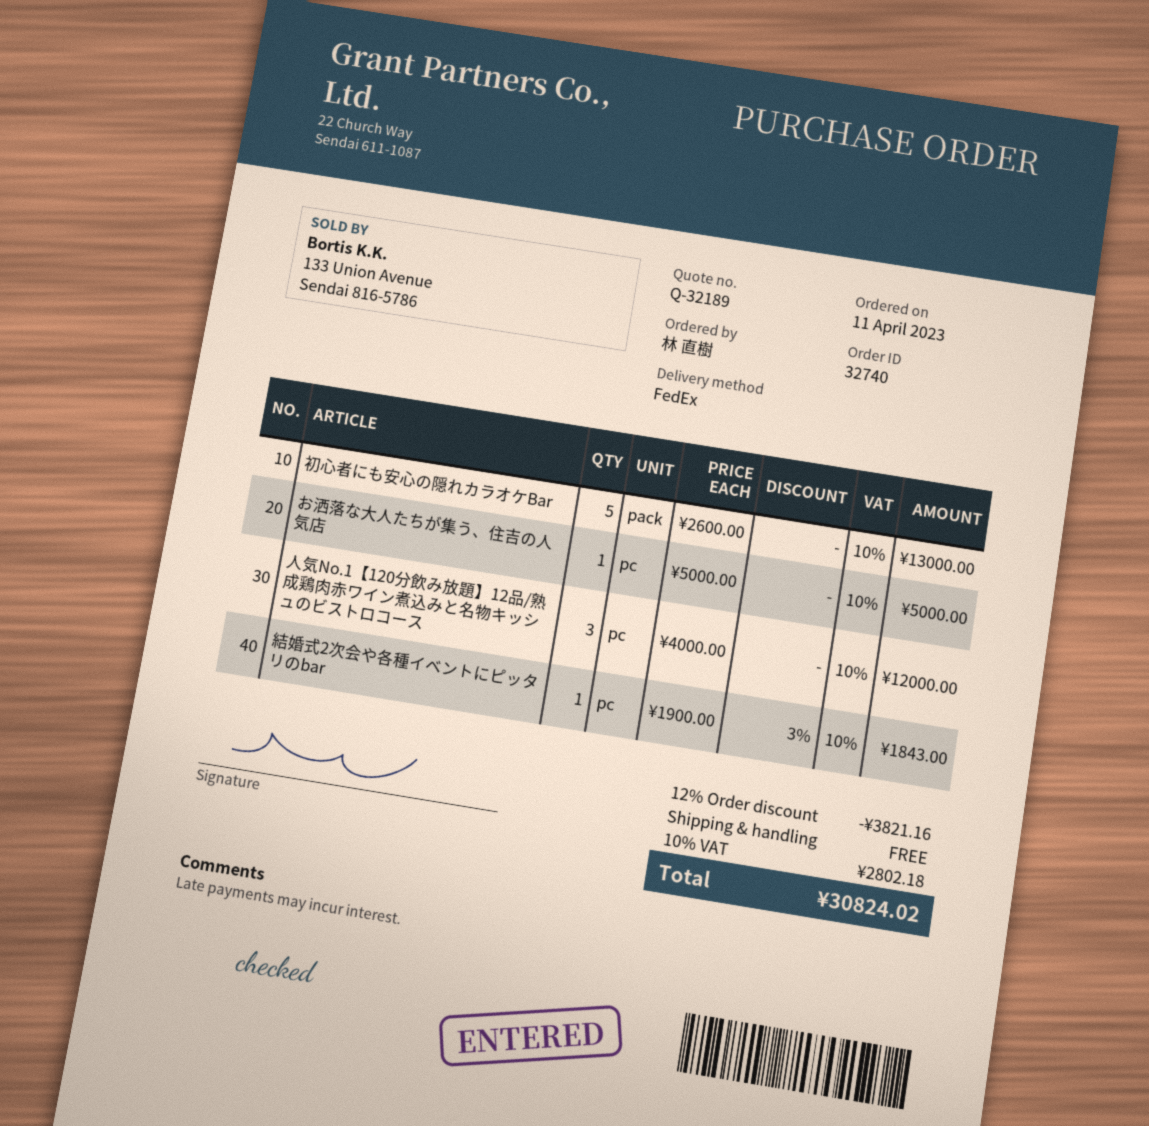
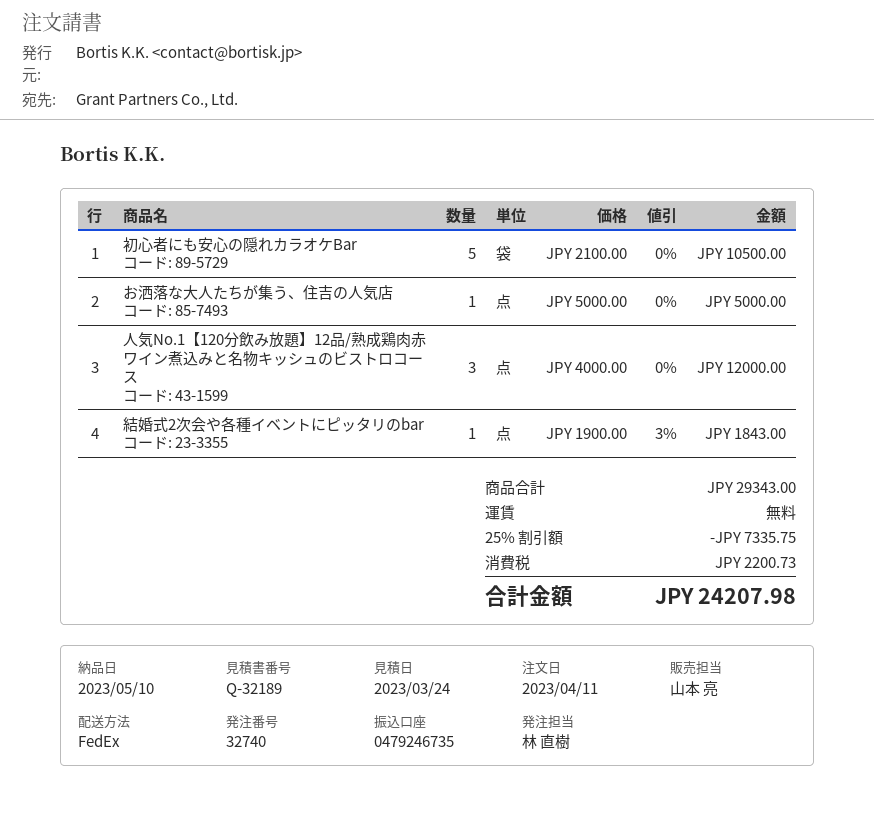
初心者にも安心の隠れカラオケBar: 5 x 2600.00 = 13000.00 -> 5 x 2100.00 = 10500.00
discount: 12% = 3821.16 -> 25% = 7335.75
tax: 2802.18 -> 2200.73
total: 30824.02 -> 24207.98

